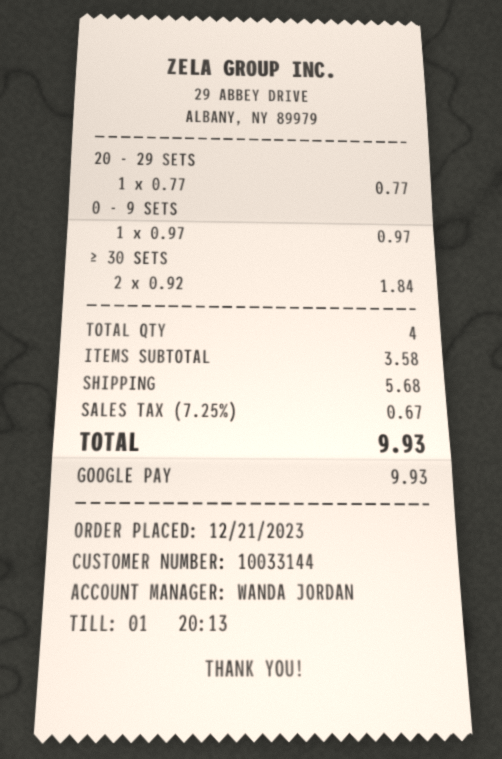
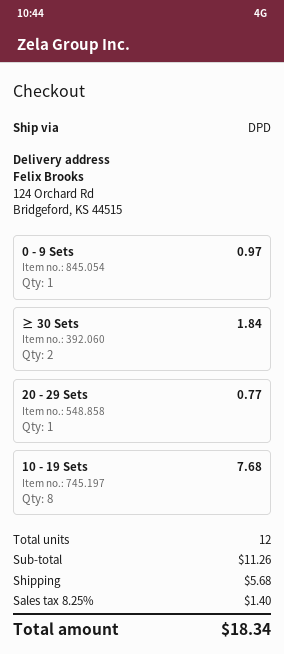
10 - 19 Sets: none -> 8 for 7.68
total quantity: 4 -> 12
subtotal: 3.58 -> 11.26
tax: 7.25% = 0.67 -> 8.25% = 1.40
total: 9.93 -> 18.34

